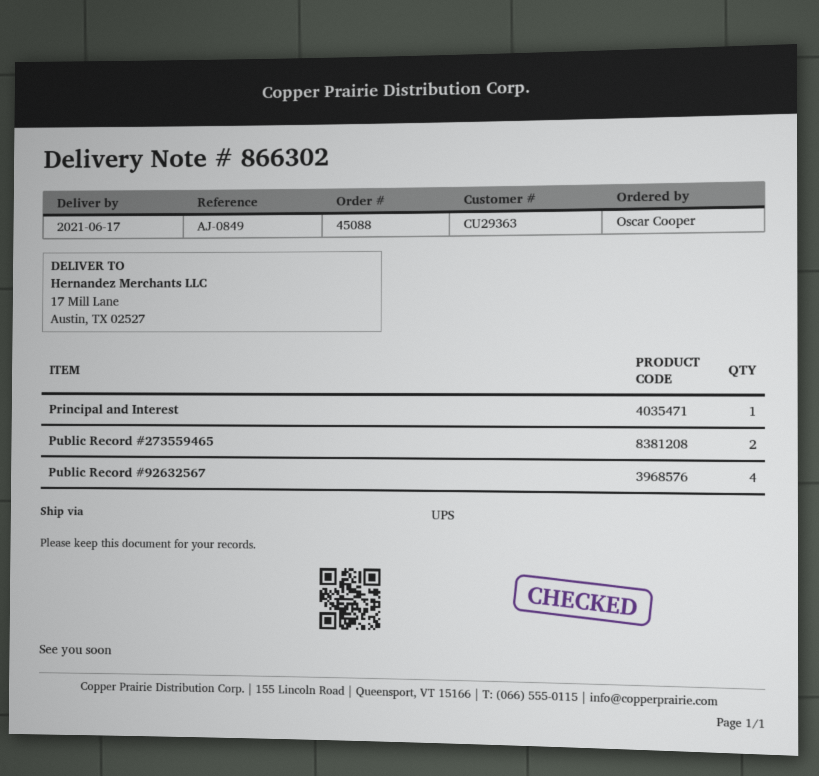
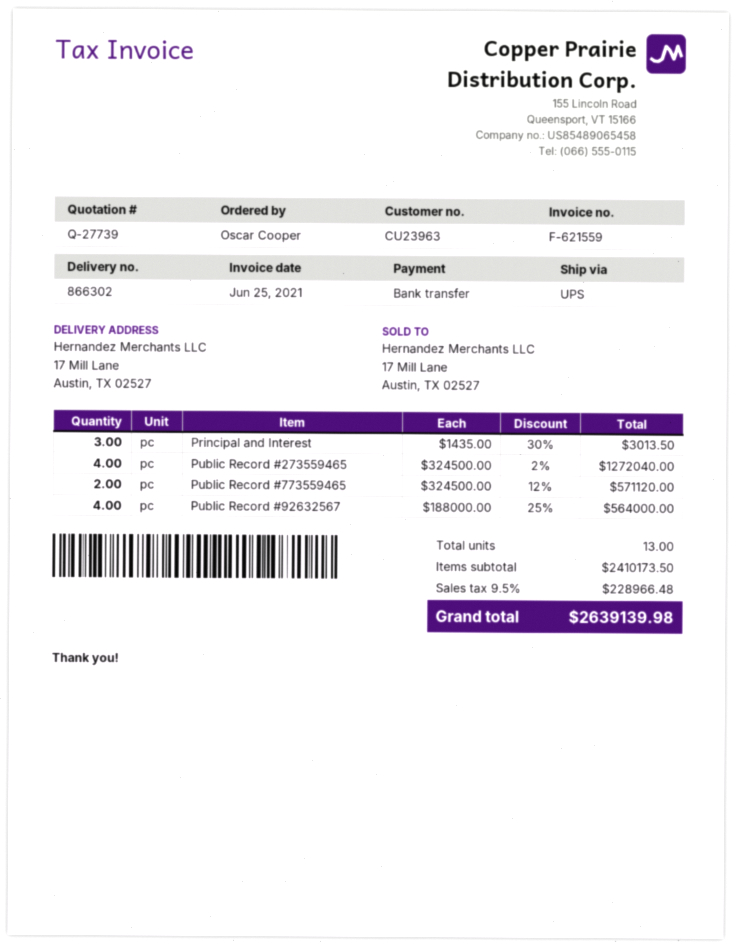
customer number: CU29363 -> CU23963
Principal and Interest: 1 -> 3
Public Record #273559465: 2 -> 4
Public Record #773559465: none -> 2

